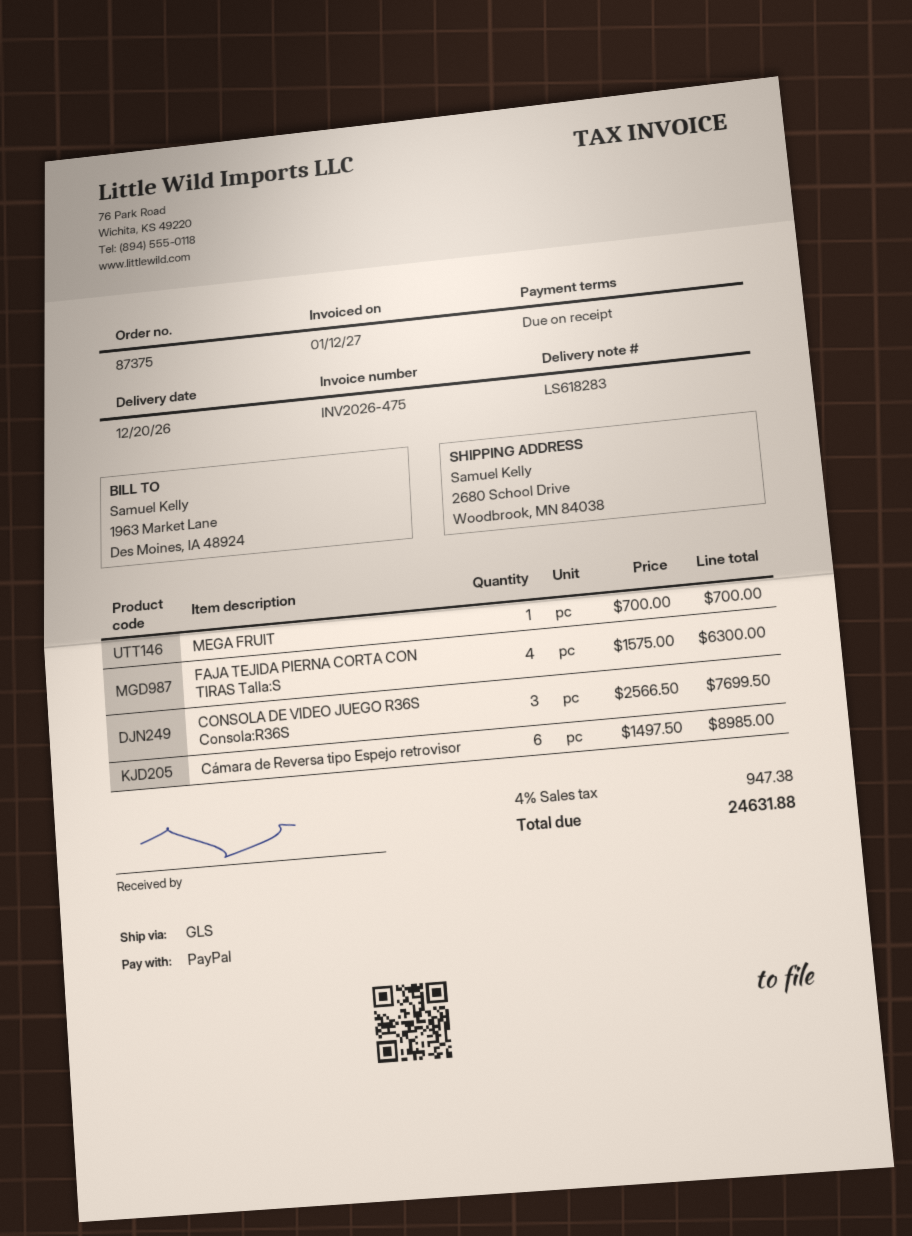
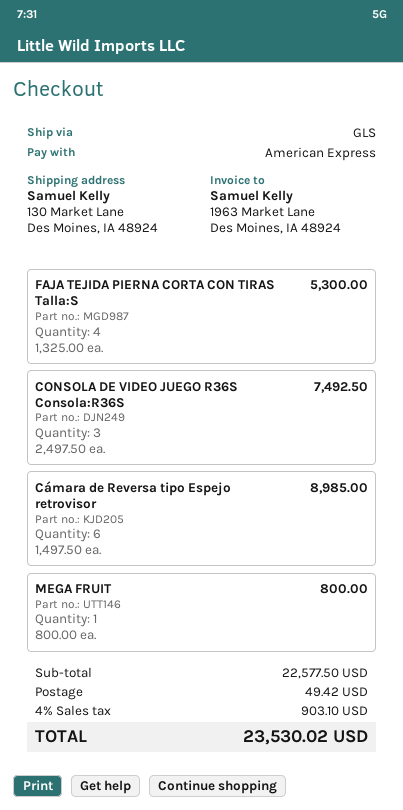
payment method: PayPal -> American Express
ship to: 2680 School Drive, Woodbrook, MN 84038 -> 130 Market Lane, Des Moines, IA 48924
MEGA FRUIT: 1 x 700.00 = 700.00 -> 1 x 800.00 = 800.00
FAJA TEJIDA PIERNA CORTA CON TIRAS Talla:S: 4 x 1575.00 = 6300.00 -> 4 x 1325.00 = 5300.00
CONSOLA DE VIDEO JUEGO R36S Consola:R36S: 3 x 2566.50 = 7699.50 -> 3 x 2497.50 = 7492.50
shipping: none -> 49.42
tax: 4% = 947.38 -> 4% = 903.10
total: 24631.88 -> 23530.02

